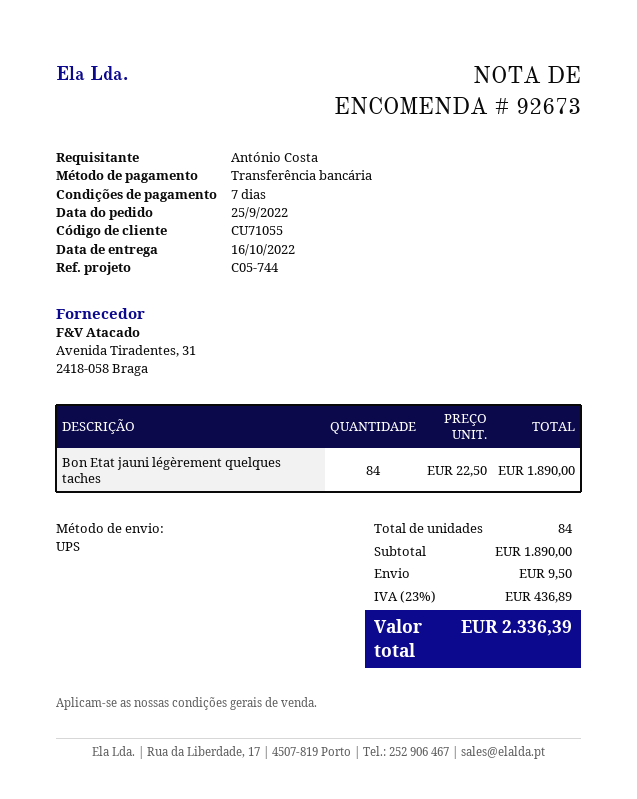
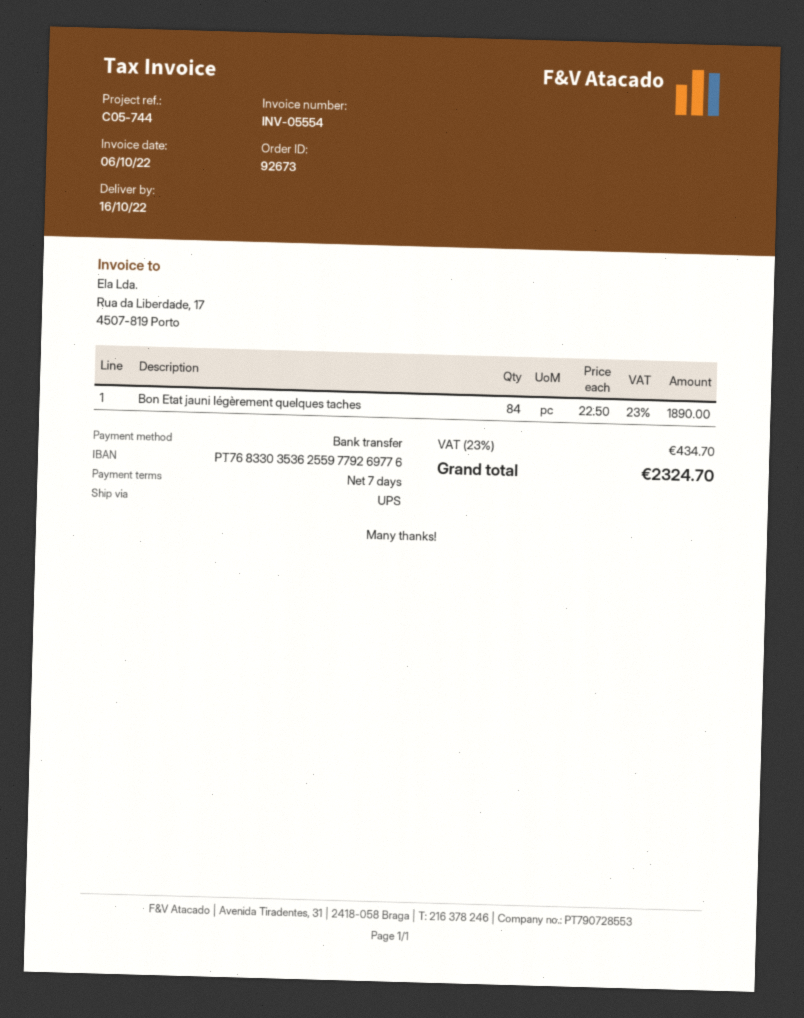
shipping: 9.50 -> none
tax: 23% = 436.89 -> 23% = 434.70
total: 2336.39 -> 2324.70

